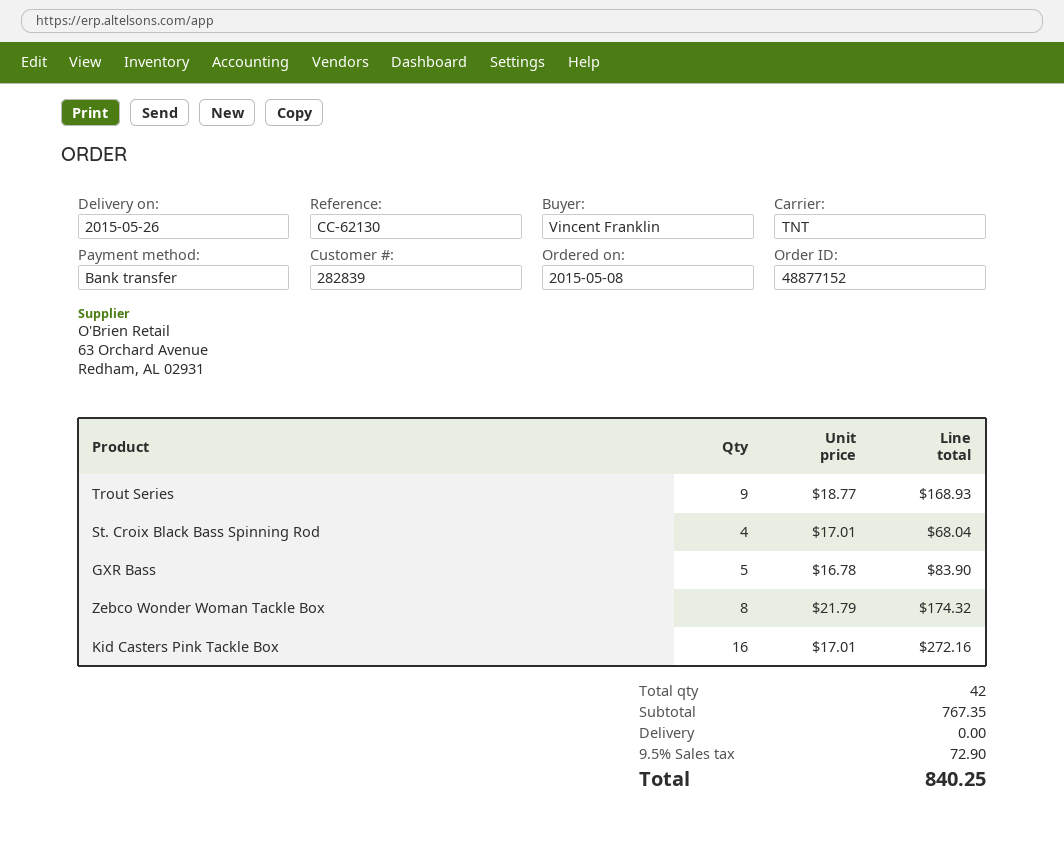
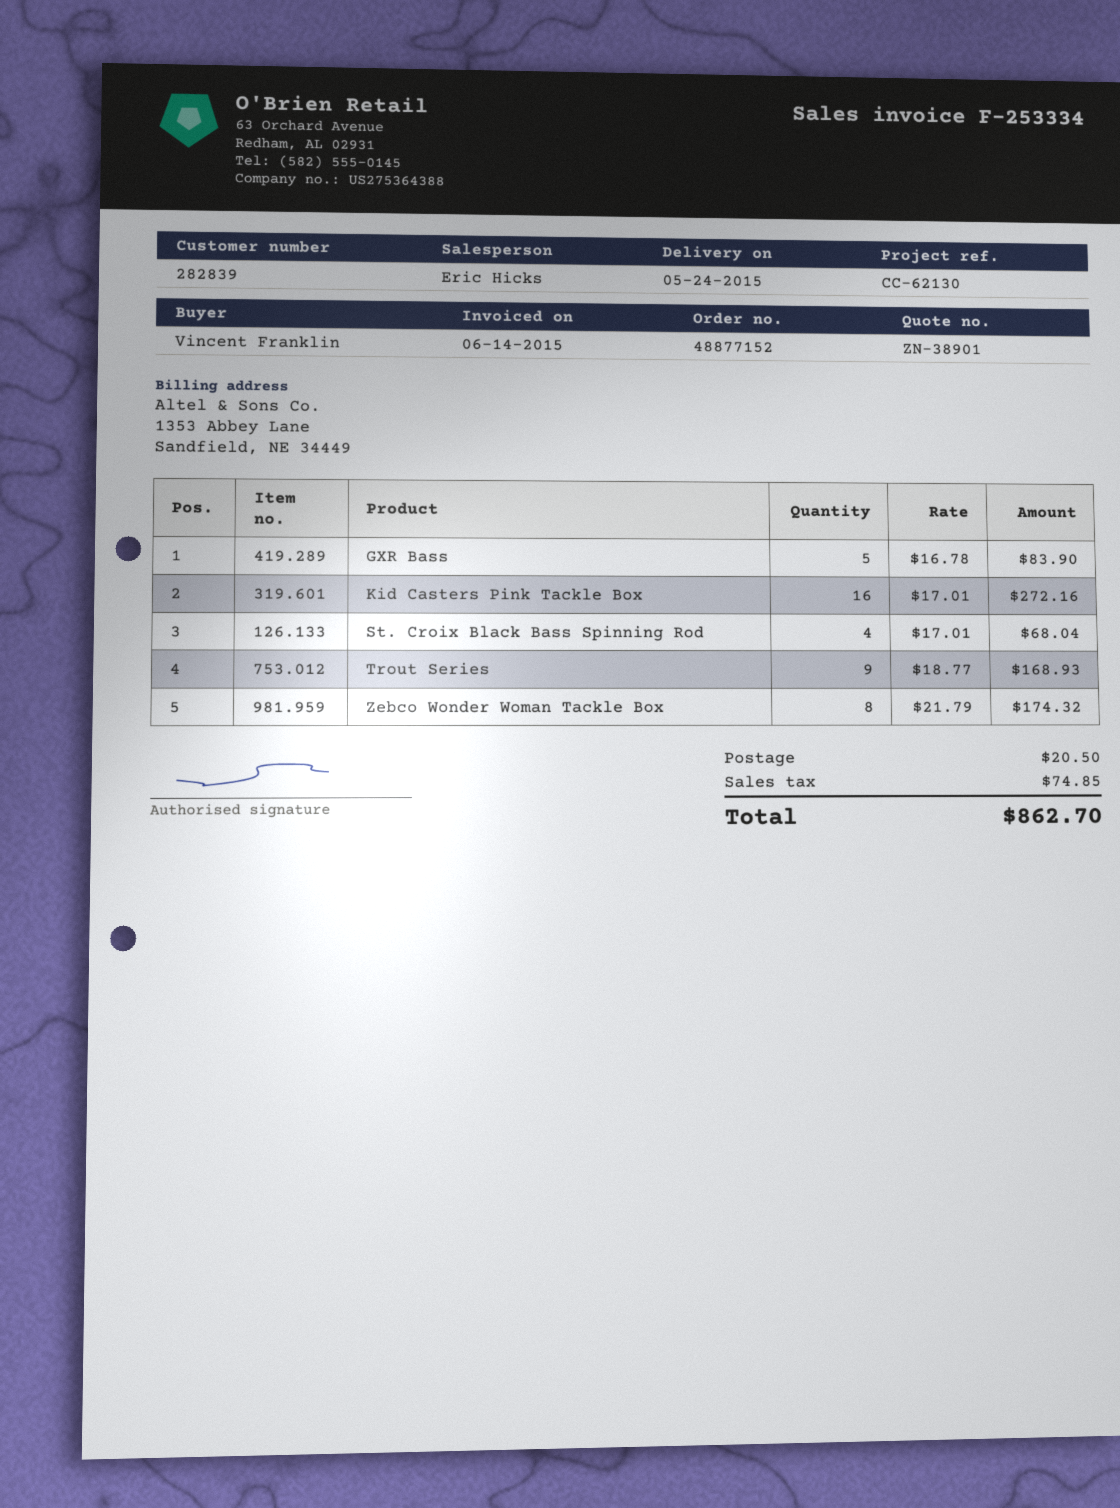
delivery date: 2015-05-26 -> 2015-05-24
shipping: 0.00 -> 20.50
tax: 72.90 -> 74.85
total: 840.25 -> 862.70

